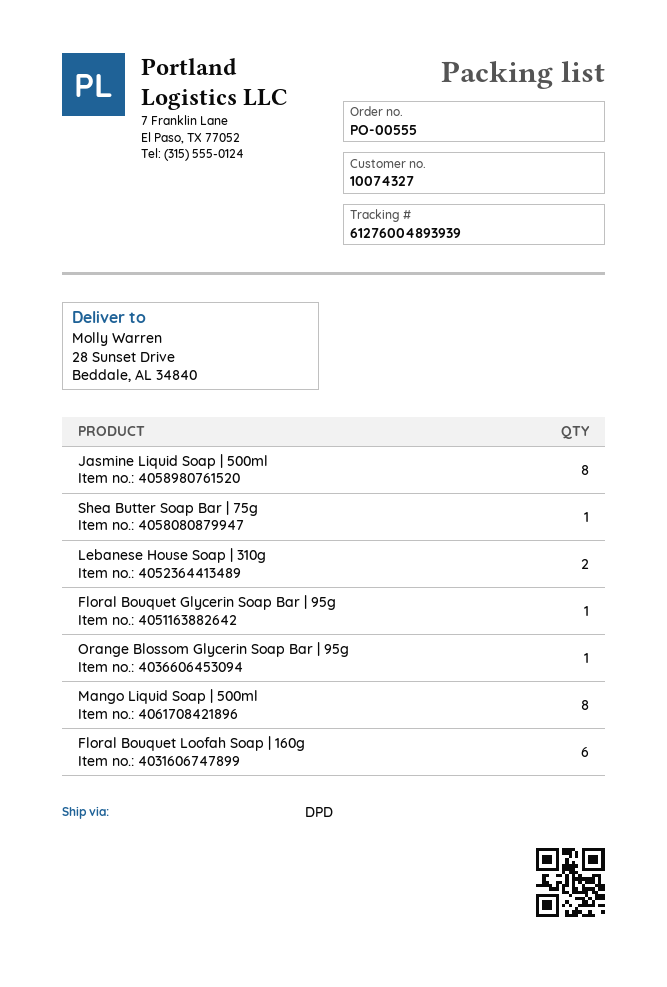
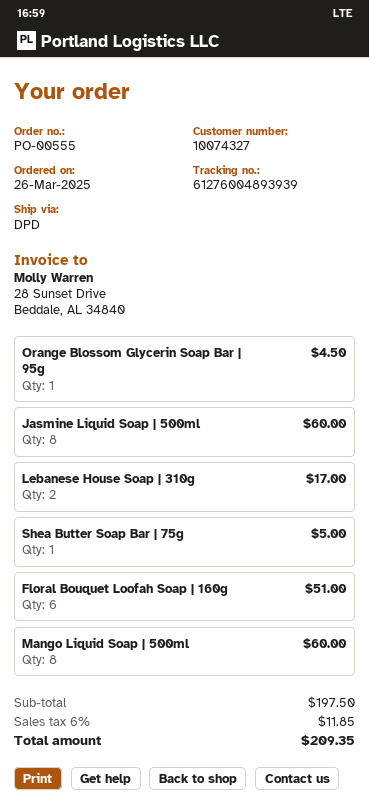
Floral Bouquet Glycerin Soap Bar | 95g: 1 -> none

